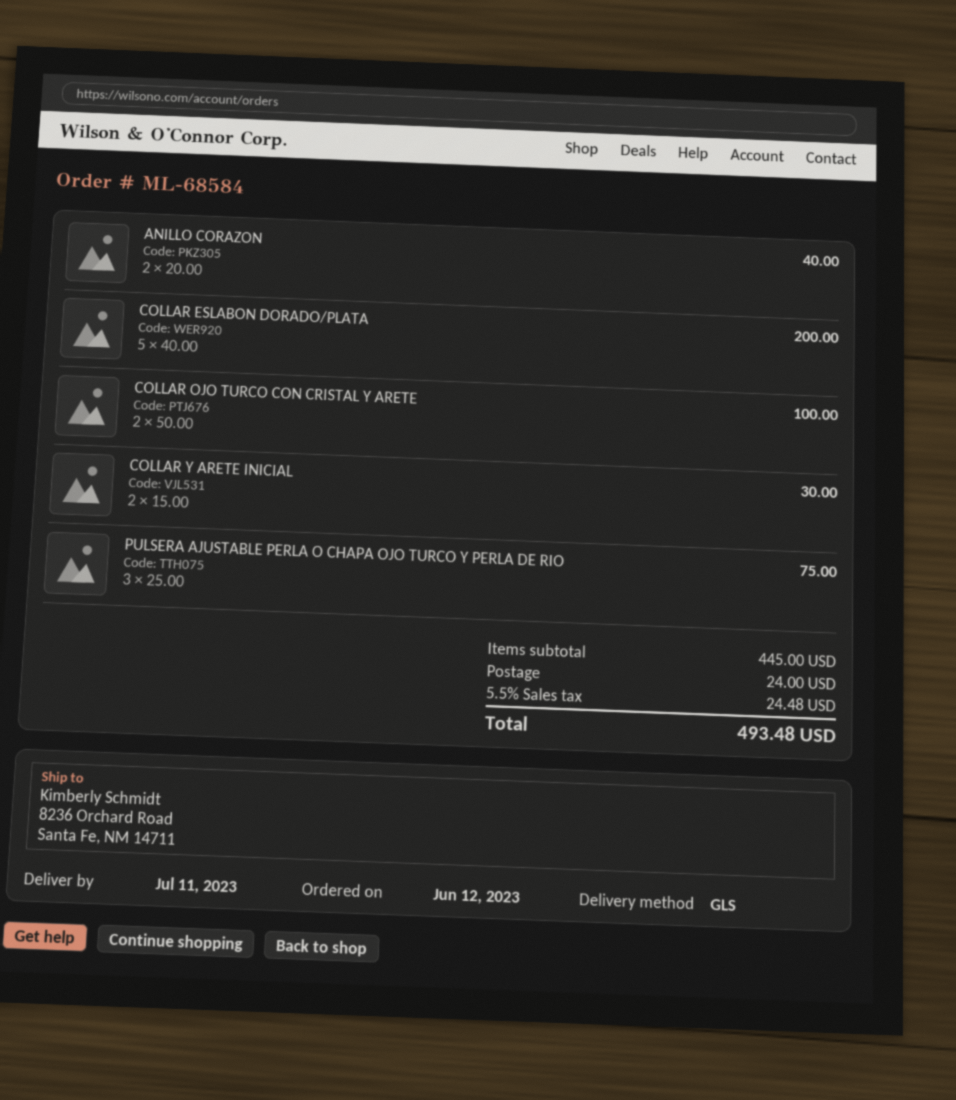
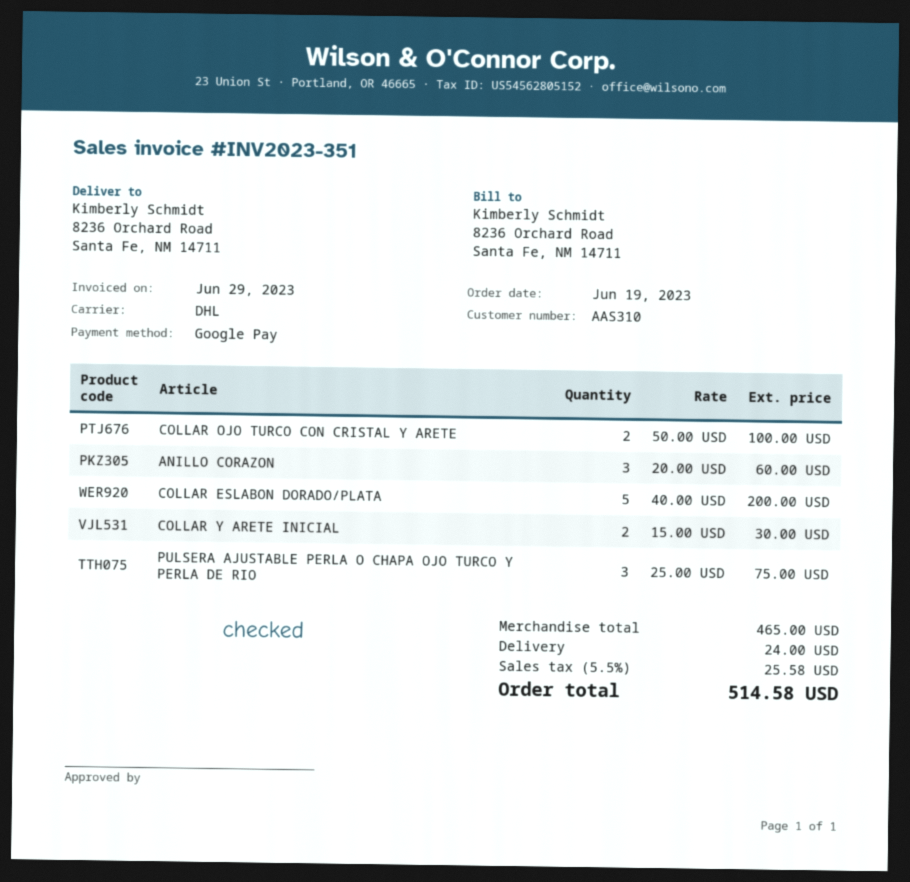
order date: 2023-06-12 -> 2023-06-19
shipping method: GLS -> DHL
ANILLO CORAZON: 2 x 20.00 = 40.00 -> 3 x 20.00 = 60.00
subtotal: 445.00 -> 465.00
tax: 5.5% = 24.48 -> 5.5% = 25.58
total: 493.48 -> 514.58

